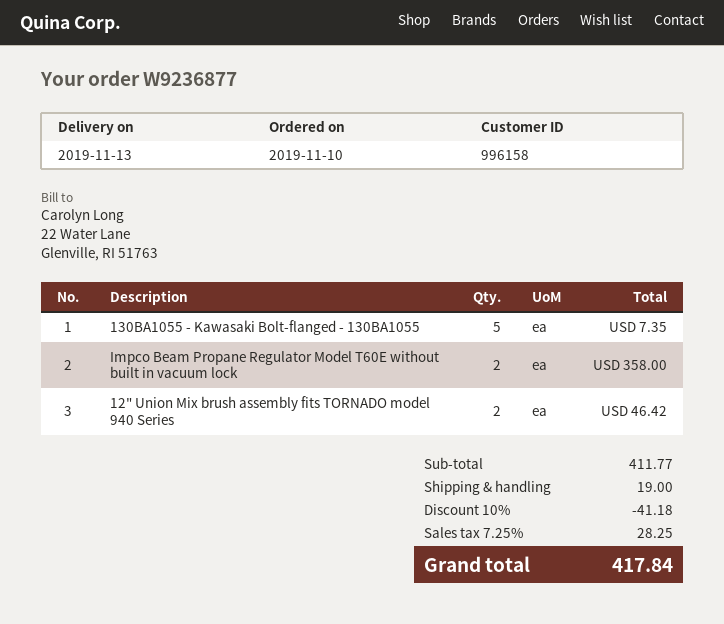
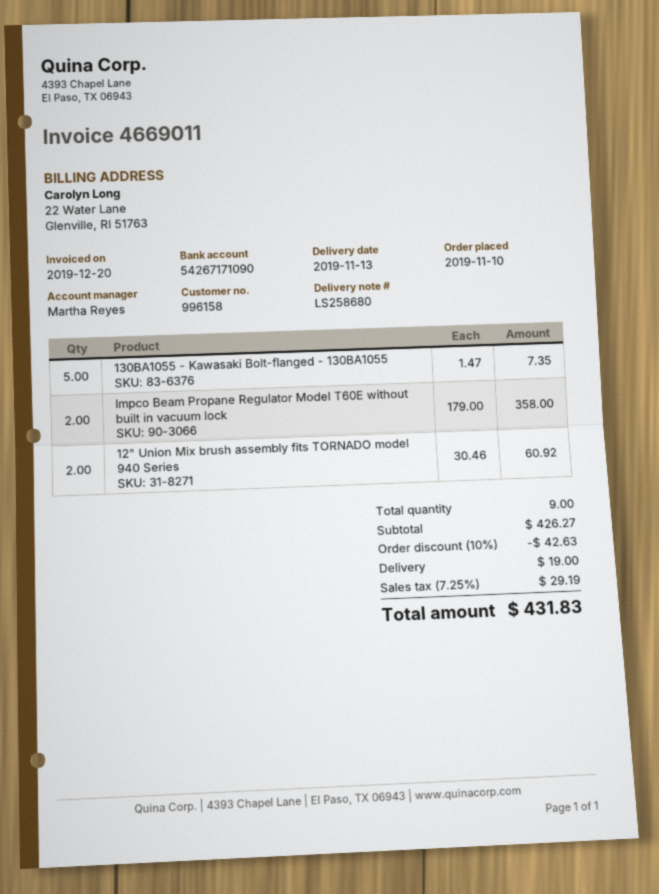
12" Union Mix brush assembly fits TORNADO model 940 Series: 2 for 46.42 -> 2 for 60.92
subtotal: 411.77 -> 426.27
discount: 10% = 41.18 -> 10% = 42.63
tax: 7.25% = 28.25 -> 7.25% = 29.19
total: 417.84 -> 431.83

